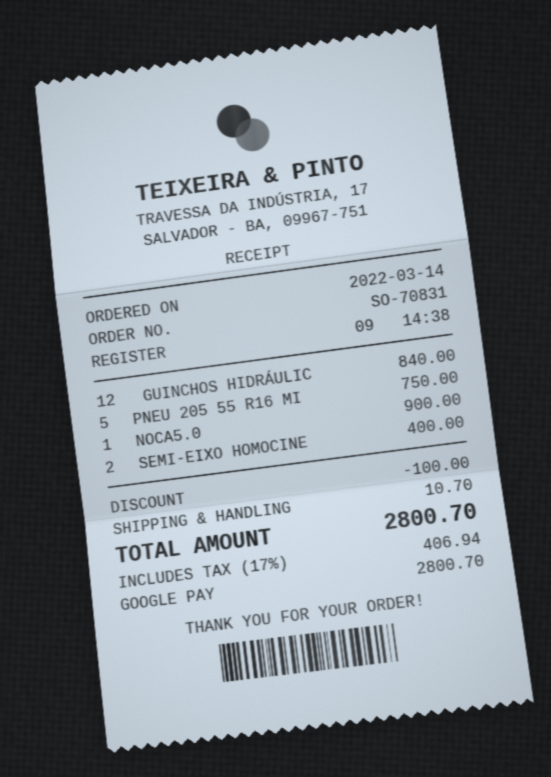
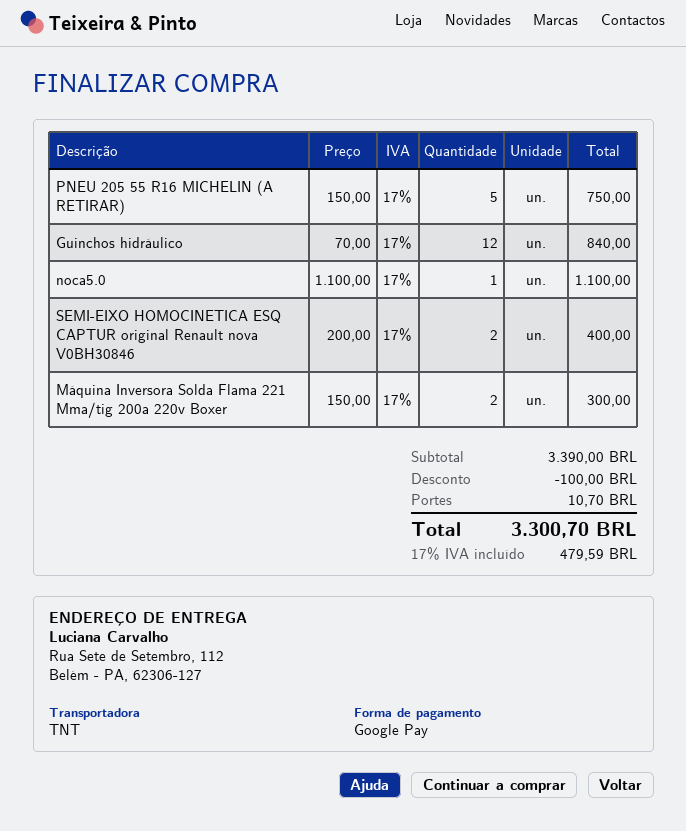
NOCA5.0: 1 for 900.00 -> 1 for 1100.00
Máquina Inversora Solda Flama 221 Mma/tig 200a 220v Boxer: none -> 2 for 300.00
tax: 17% = 406.94 -> 17% = 479.59
total: 2800.70 -> 3300.70

